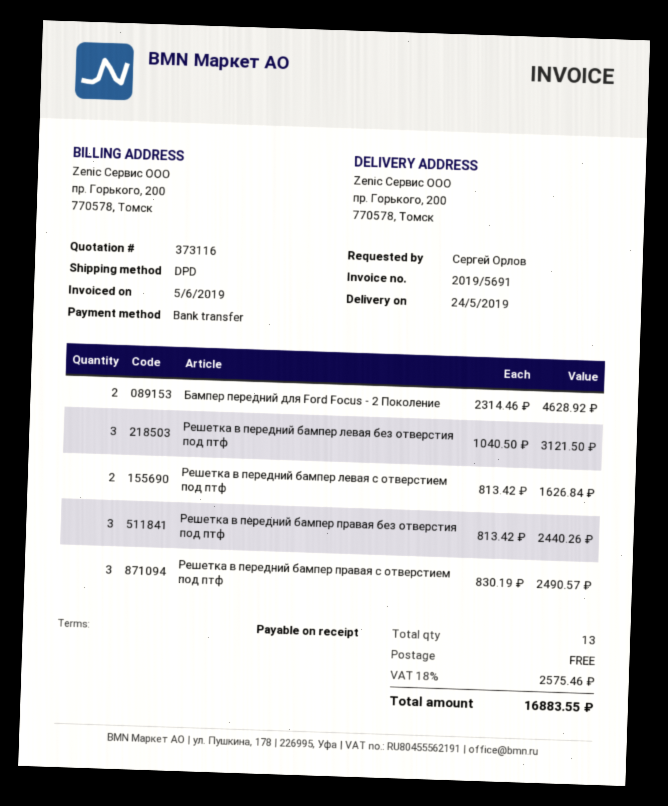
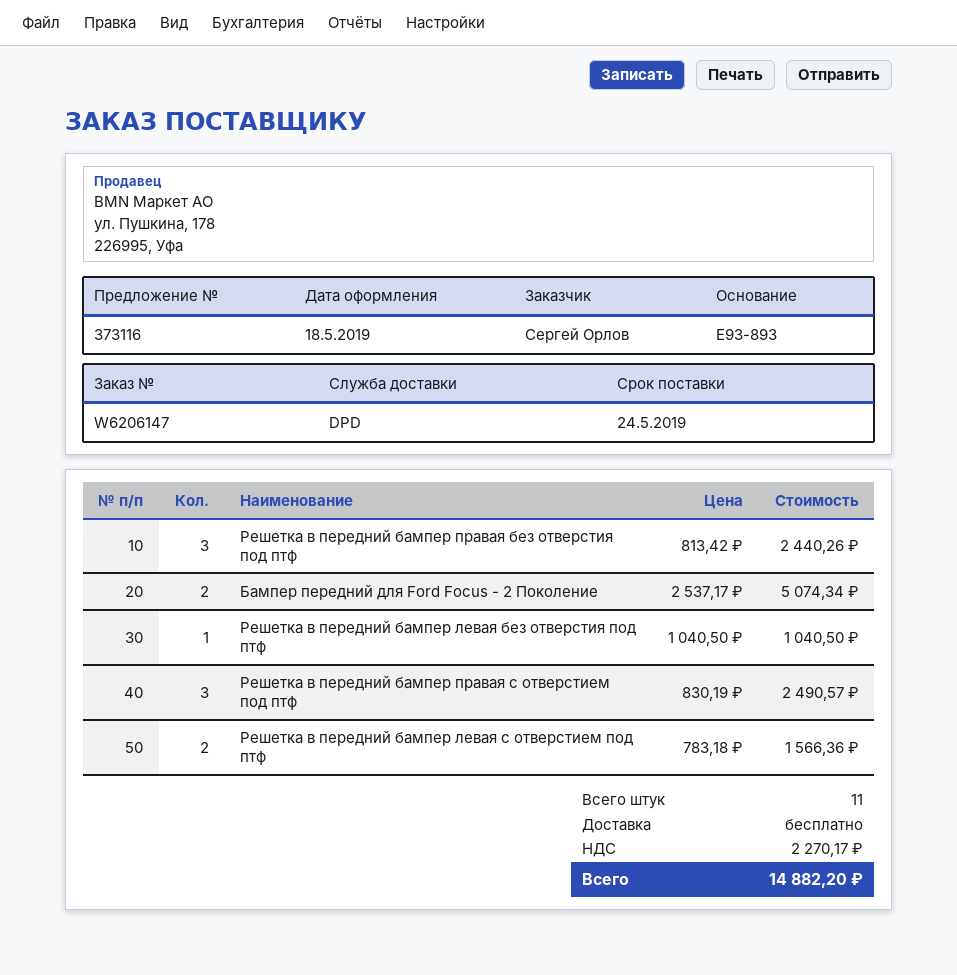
Бампер передний для Ford Focus - 2 Поколение: 2 x 2314.46 = 4628.92 -> 2 x 2537.17 = 5074.34
Решетка в передний бампер левая без отверстия под птф: 3 x 1040.50 = 3121.50 -> 1 x 1040.50 = 1040.50
Решетка в передний бампер левая с отверстием под птф: 2 x 813.42 = 1626.84 -> 2 x 783.18 = 1566.36
total quantity: 13 -> 11
tax: 2575.46 -> 2270.17
total: 16883.55 -> 14882.20

